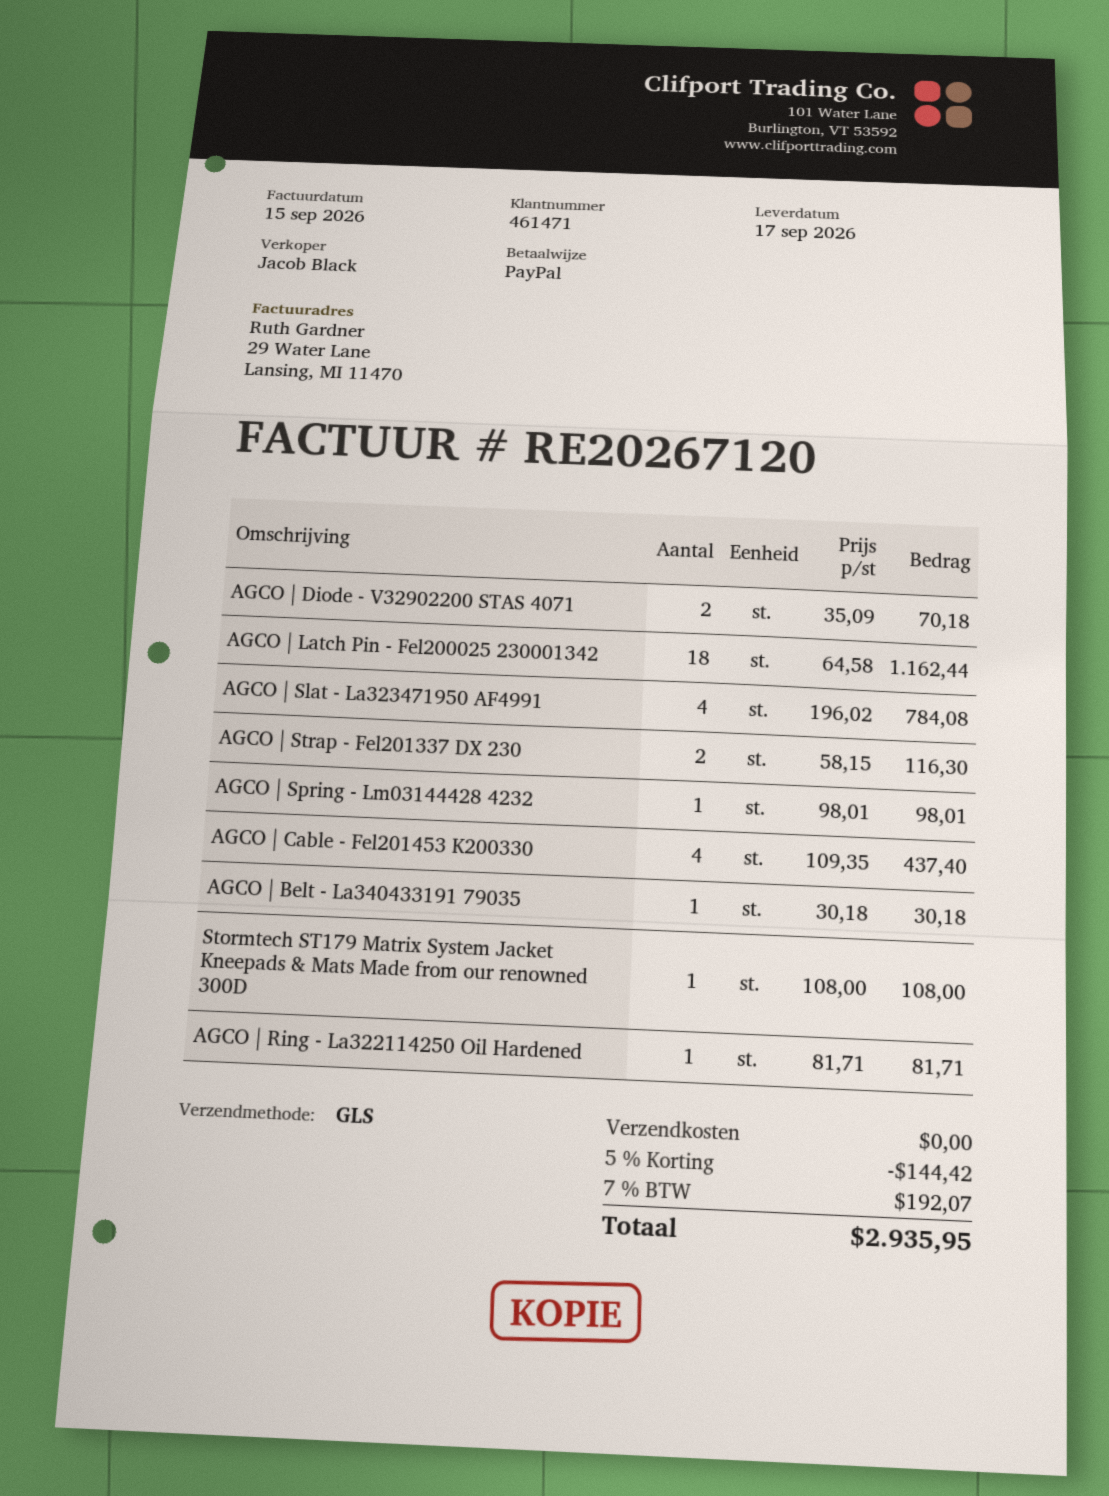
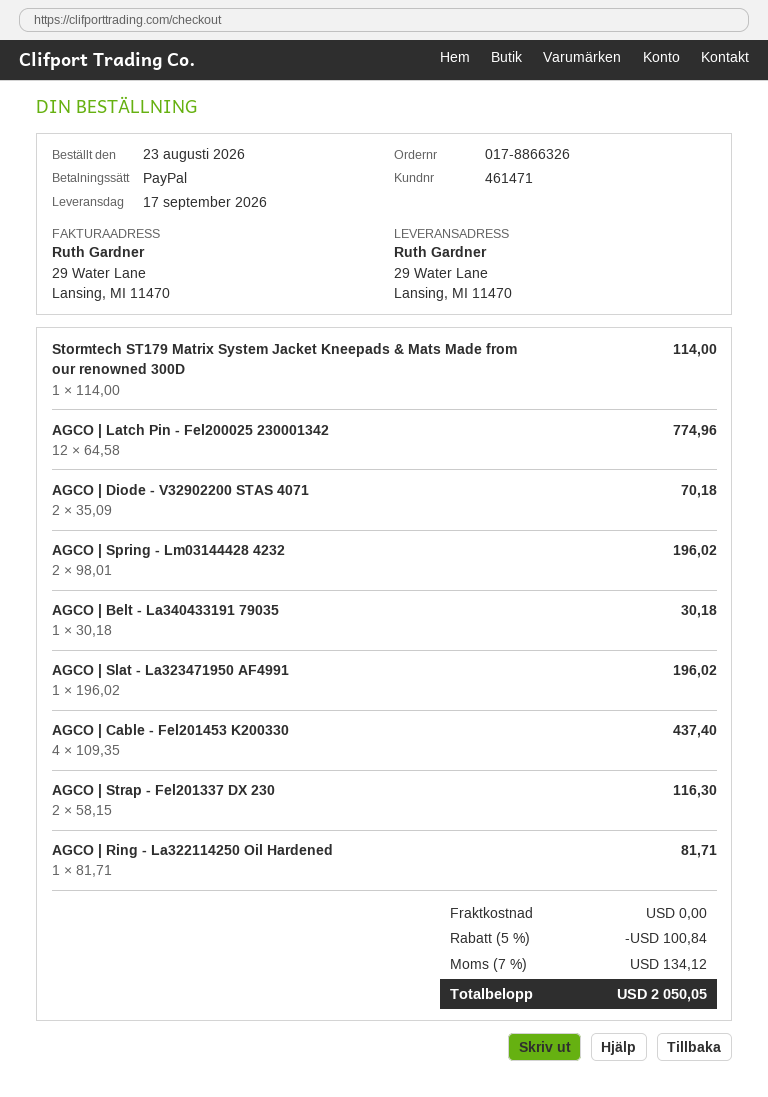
AGCO | Latch Pin - Fel200025 230001342: 18 x 64.58 = 1162.44 -> 12 x 64.58 = 774.96
AGCO | Slat - La323471950 AF4991: 4 x 196.02 = 784.08 -> 1 x 196.02 = 196.02
AGCO | Spring - Lm03144428 4232: 1 x 98.01 = 98.01 -> 2 x 98.01 = 196.02
Stormtech ST179 Matrix System Jacket Kneepads & Mats Made from our renowned 300D: 1 x 108.00 = 108.00 -> 1 x 114.00 = 114.00
discount: 5% = 144.42 -> 5% = 100.84
tax: 7% = 192.07 -> 7% = 134.12
total: 2935.95 -> 2050.05

